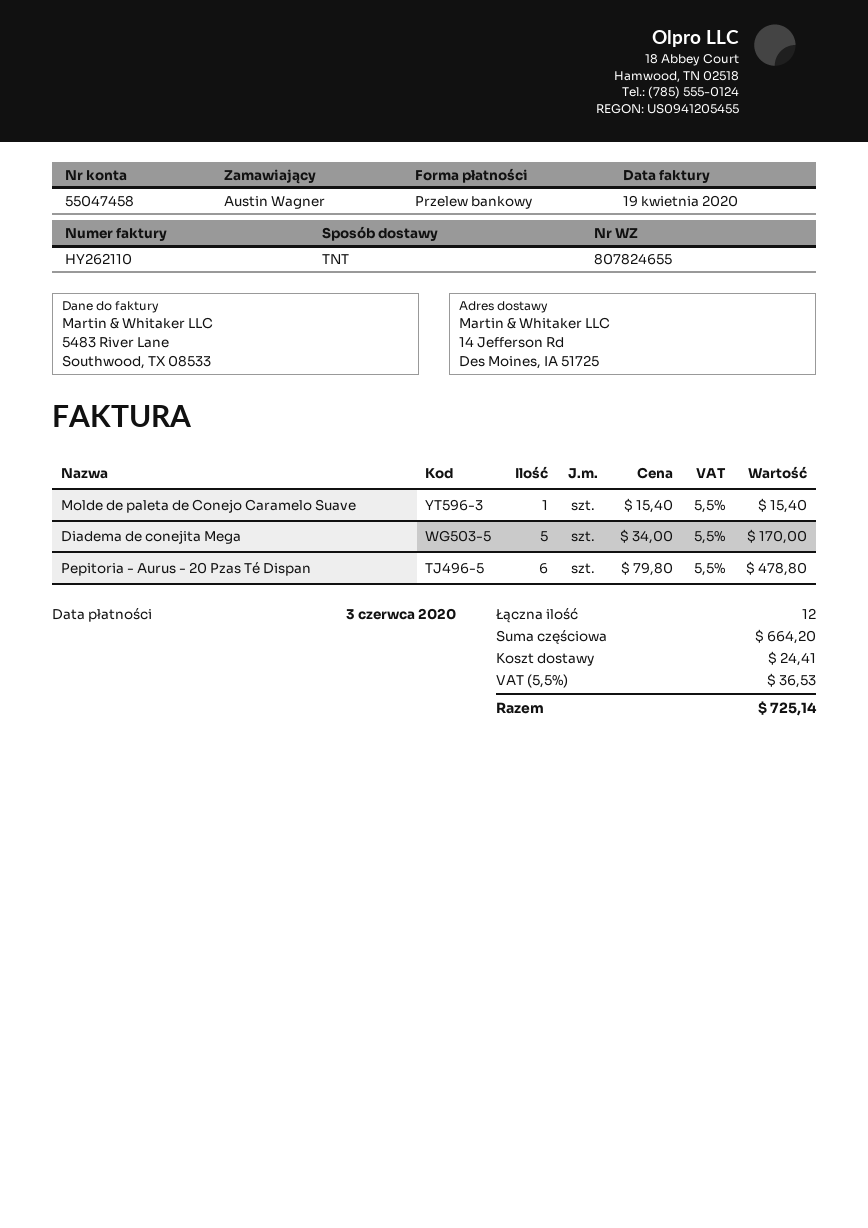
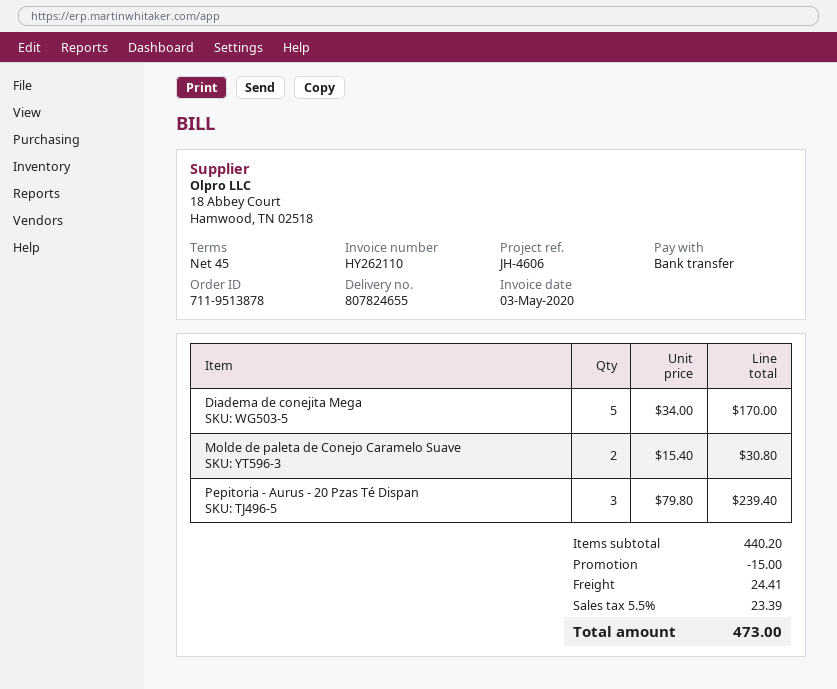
invoice date: 2020-04-19 -> 2020-05-03
Molde de paleta de Conejo Caramelo Suave: 1 x 15.40 = 15.40 -> 2 x 15.40 = 30.80
Pepitoria - Aurus - 20 Pzas Té Dispan: 6 x 79.80 = 478.80 -> 3 x 79.80 = 239.40
subtotal: 664.20 -> 440.20
discount: none -> 15.00
tax: 5.5% = 36.53 -> 5.5% = 23.39
total: 725.14 -> 473.00

